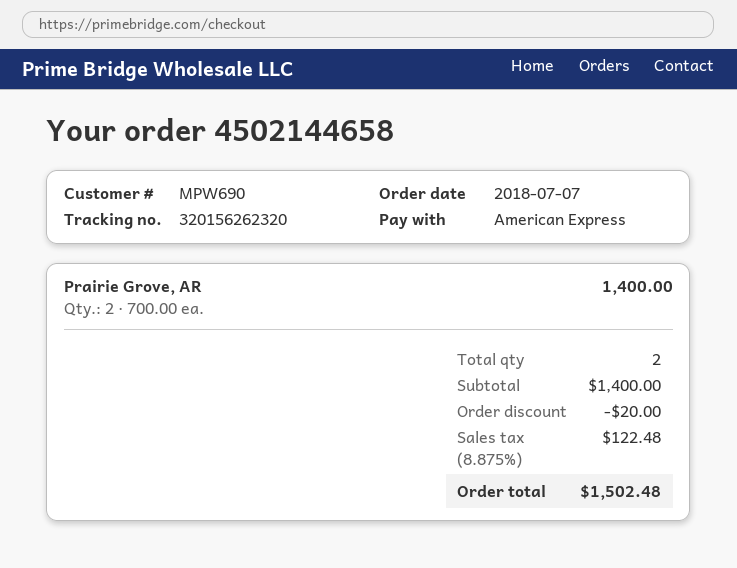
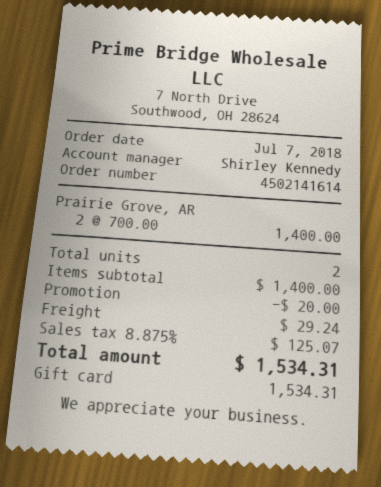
order number: 4502144658 -> 4502141614
payment method: American Express -> gift card
shipping: none -> 29.24
tax: 8.875% = 122.48 -> 8.875% = 125.07
total: 1502.48 -> 1534.31

